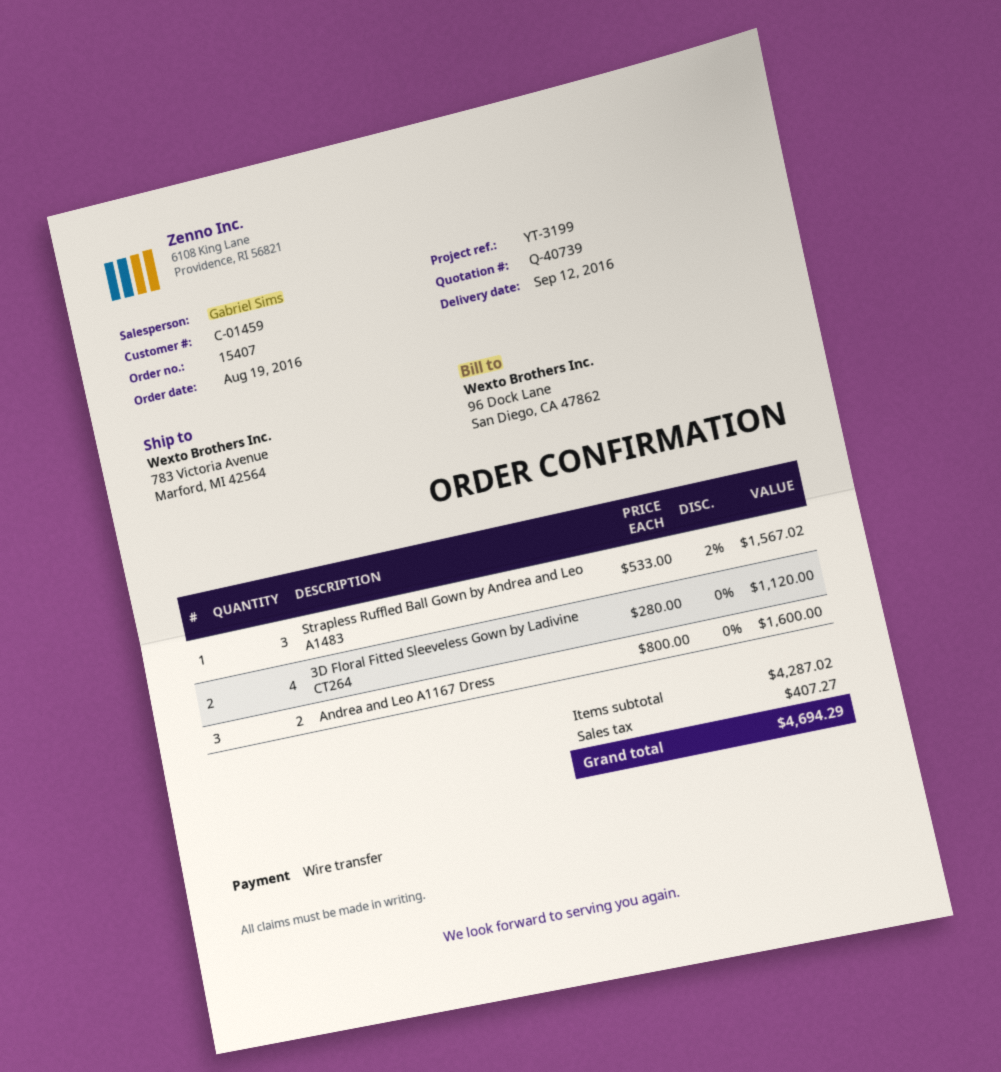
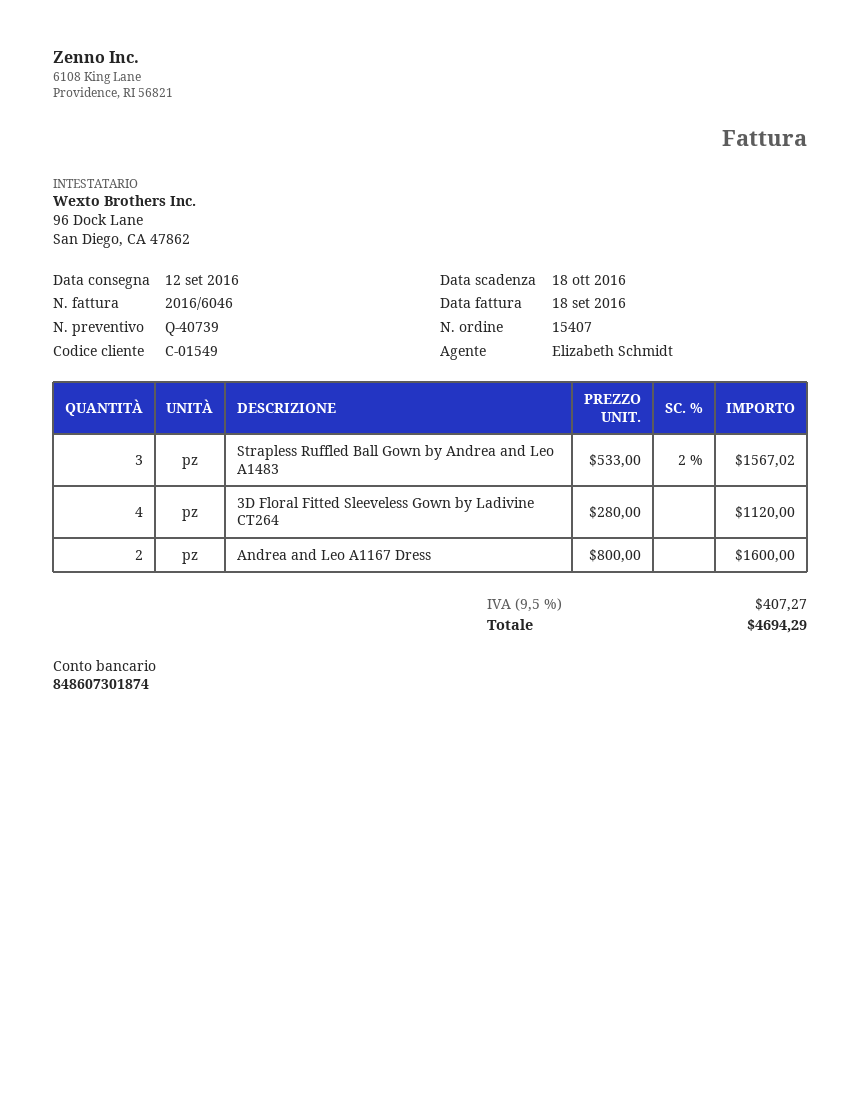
customer number: C-01459 -> C-01549
sales rep: Gabriel Sims -> Elizabeth Schmidt

